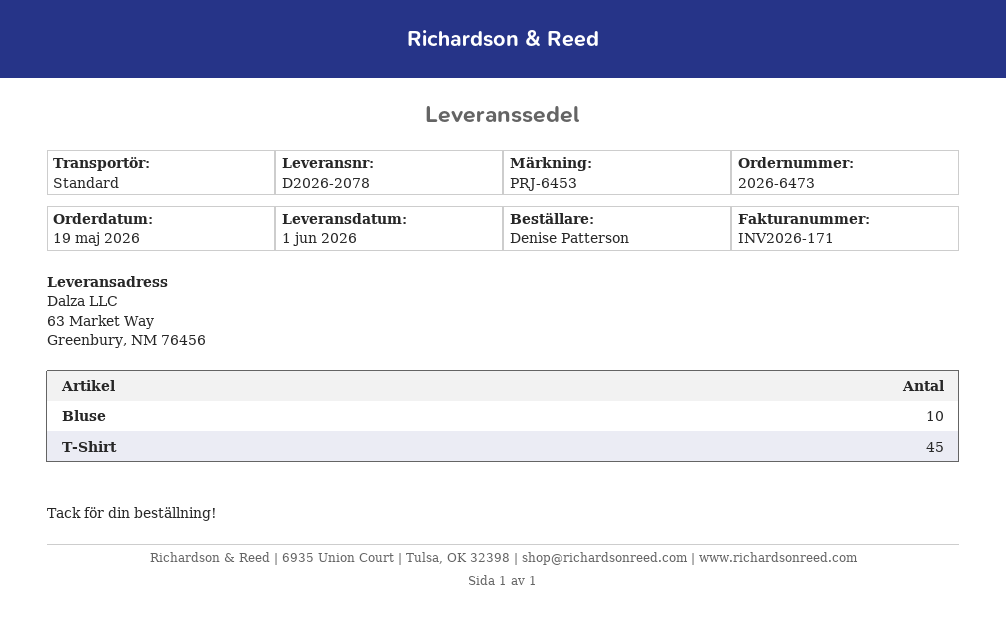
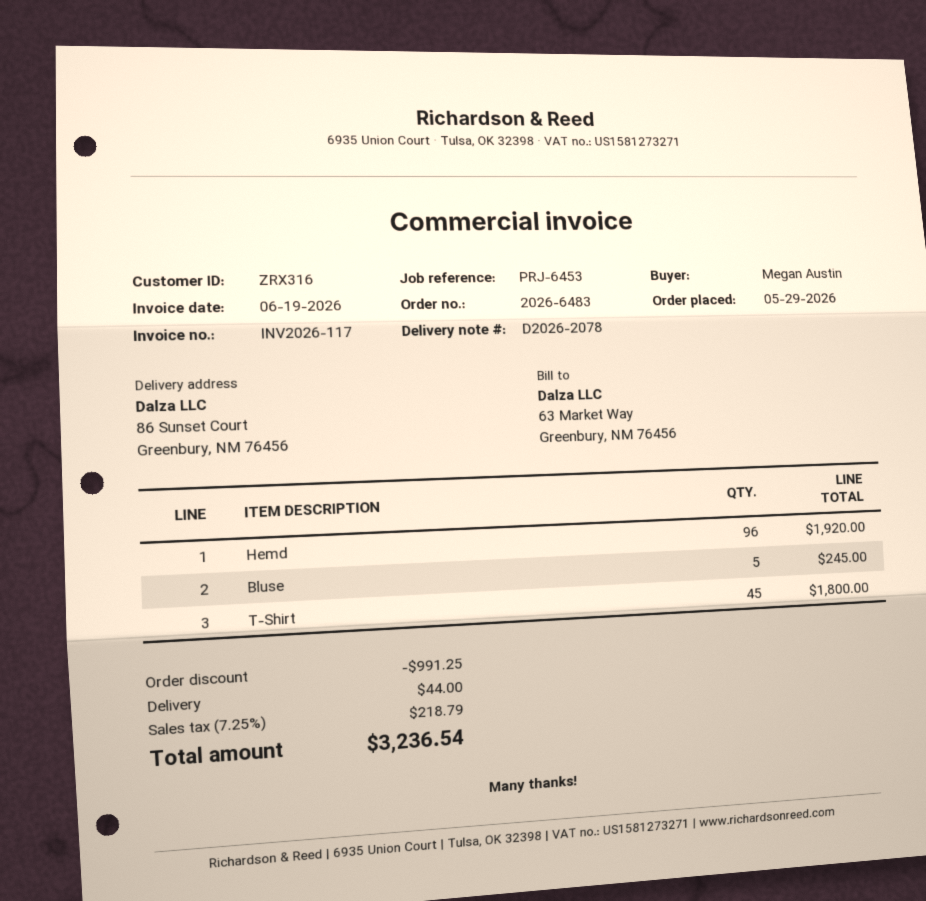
order number: 2026-6473 -> 2026-6483
order date: 2026-05-19 -> 2026-05-29
invoice number: INV2026-171 -> INV2026-117
ordered by: Denise Patterson -> Megan Austin
ship to: 63 Market Way, Greenbury, NM 76456 -> 86 Sunset Court, Greenbury, NM 76456
Bluse: 10 -> 5
Hemd: none -> 96

